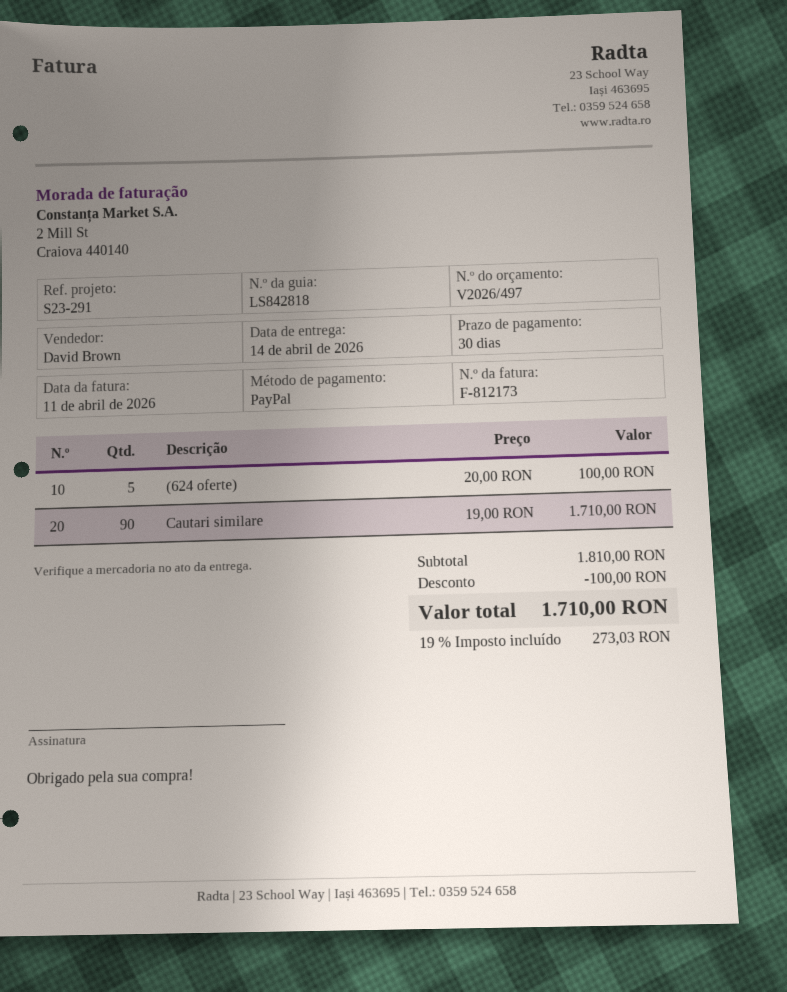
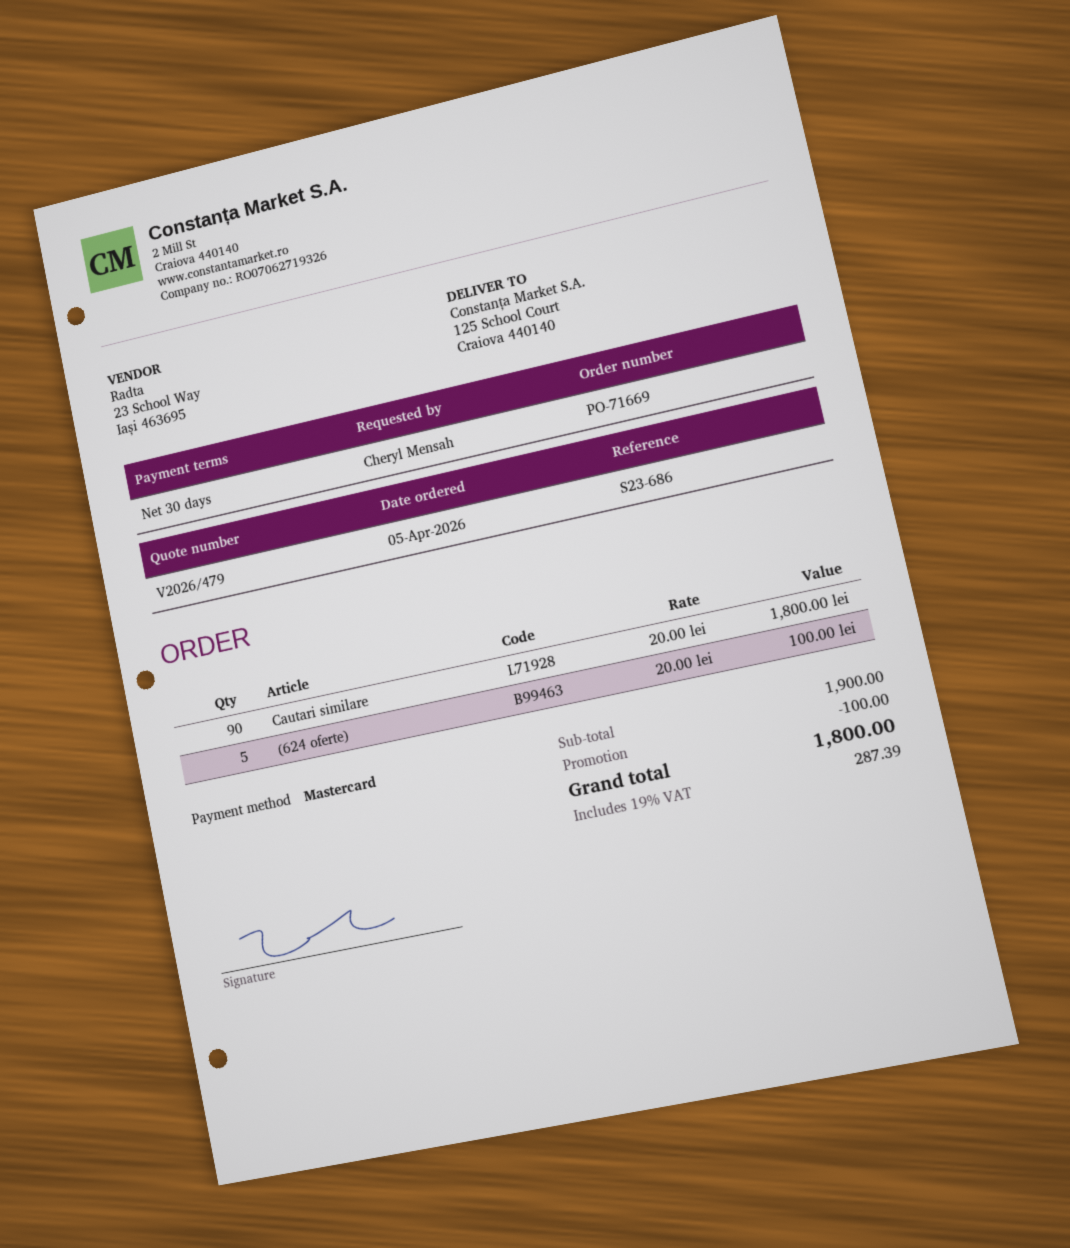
quote number: V2026/497 -> V2026/479
reference: S23-291 -> S23-686
payment method: PayPal -> Mastercard
Cautari similare: 90 x 19.00 = 1710.00 -> 90 x 20.00 = 1800.00
subtotal: 1810.00 -> 1900.00
tax: 19% = 273.03 -> 19% = 287.39
total: 1710.00 -> 1800.00

